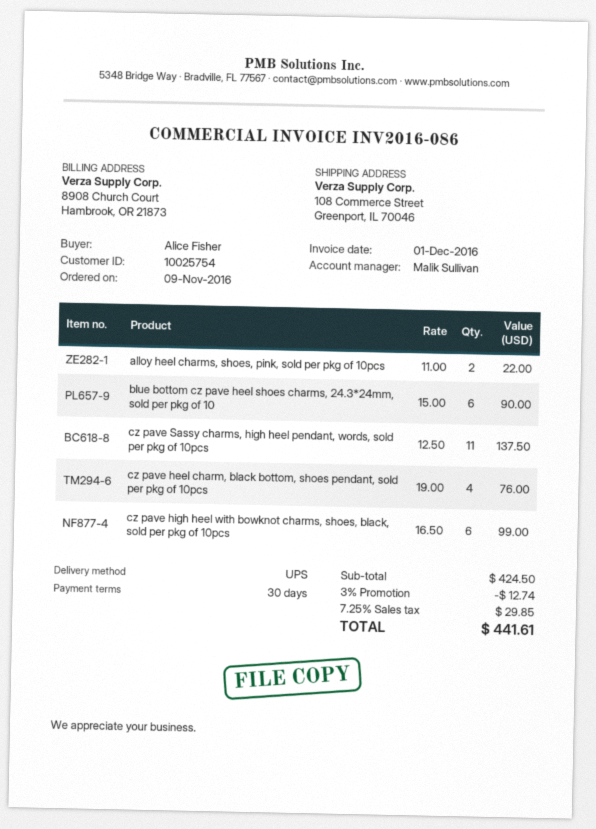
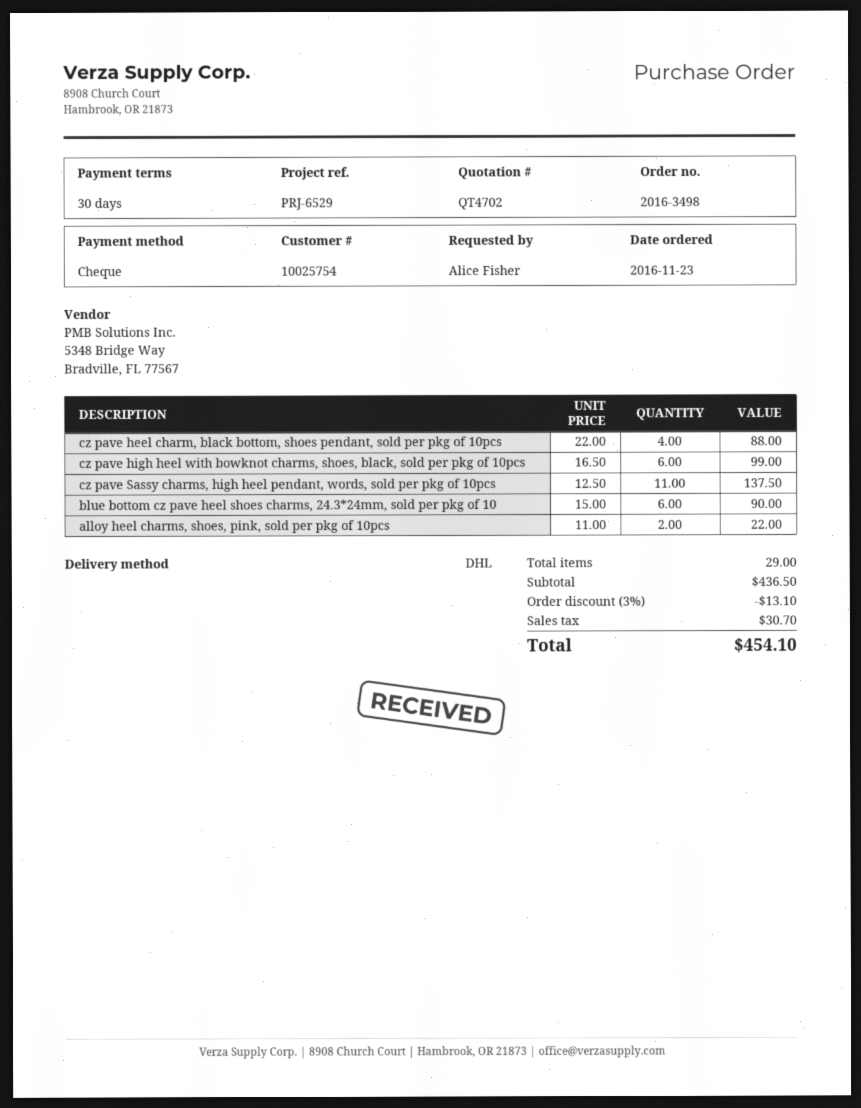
order date: 2016-11-09 -> 2016-11-23
shipping method: UPS -> DHL
cz pave heel charm, black bottom, shoes pendant, sold per pkg of 10pcs: 4 x 19.00 = 76.00 -> 4 x 22.00 = 88.00
subtotal: 424.50 -> 436.50
discount: 3% = 12.74 -> 3% = 13.10
tax: 29.85 -> 30.70
total: 441.61 -> 454.10

